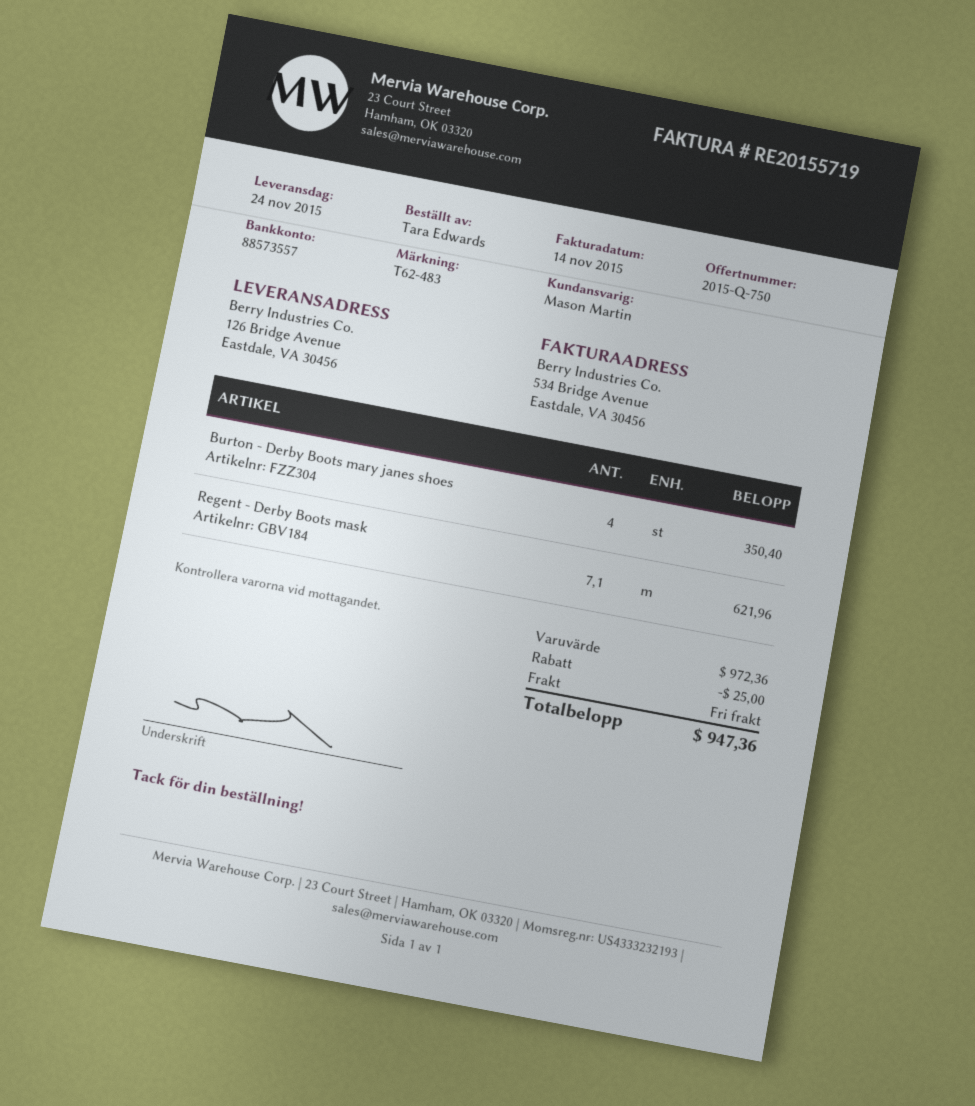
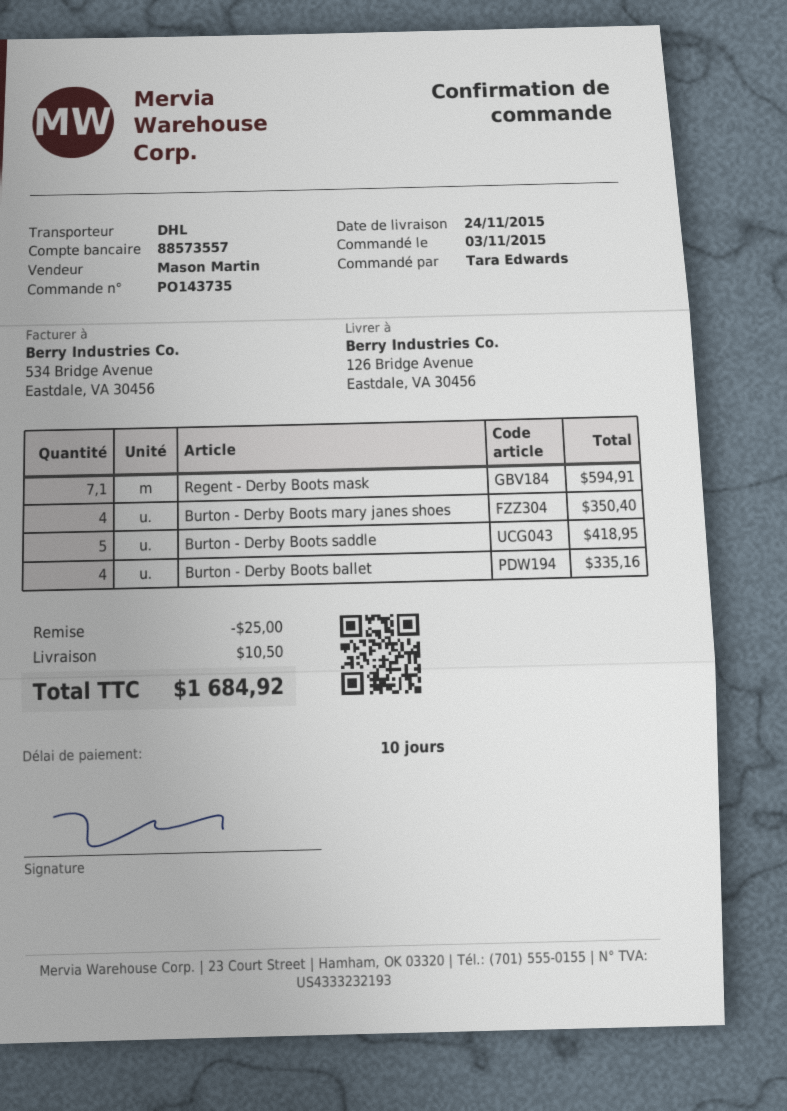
Regent - Derby Boots mask: 7.1 for 621.96 -> 7.1 for 594.91
Burton - Derby Boots saddle: none -> 5 for 418.95
Burton - Derby Boots ballet: none -> 4 for 335.16
shipping: 0.00 -> 10.50
total: 947.36 -> 1684.92

